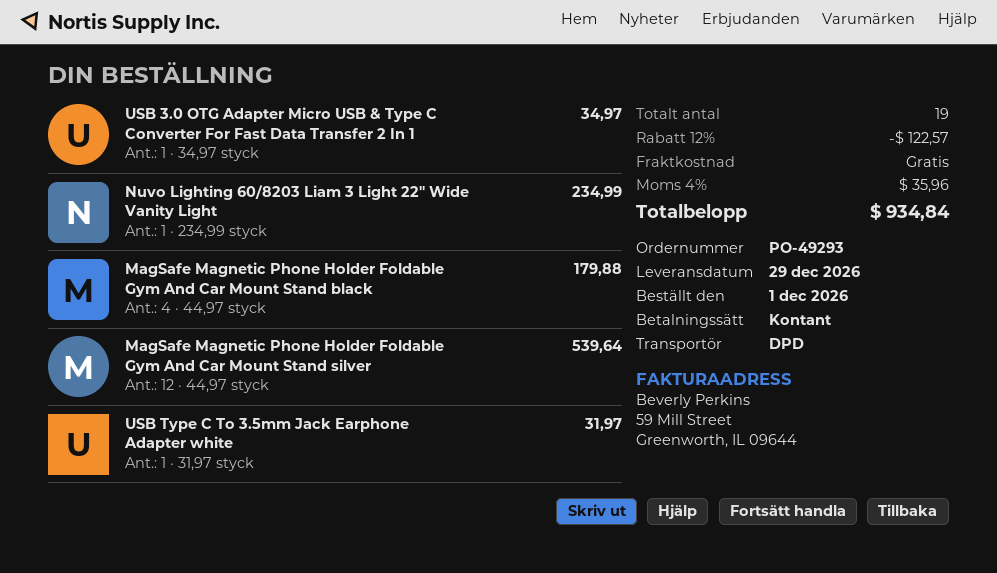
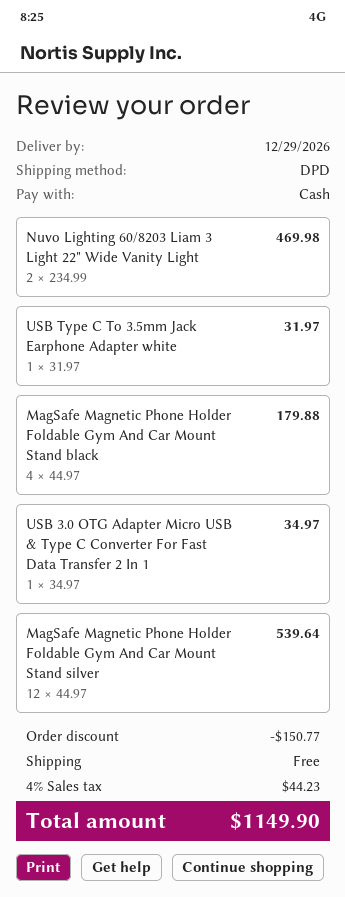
Nuvo Lighting 60/8203 Liam 3 Light 22" Wide Vanity Light: 1 x 234.99 = 234.99 -> 2 x 234.99 = 469.98
discount: 122.57 -> 150.77
tax: 4% = 35.96 -> 4% = 44.23
total: 934.84 -> 1149.90

